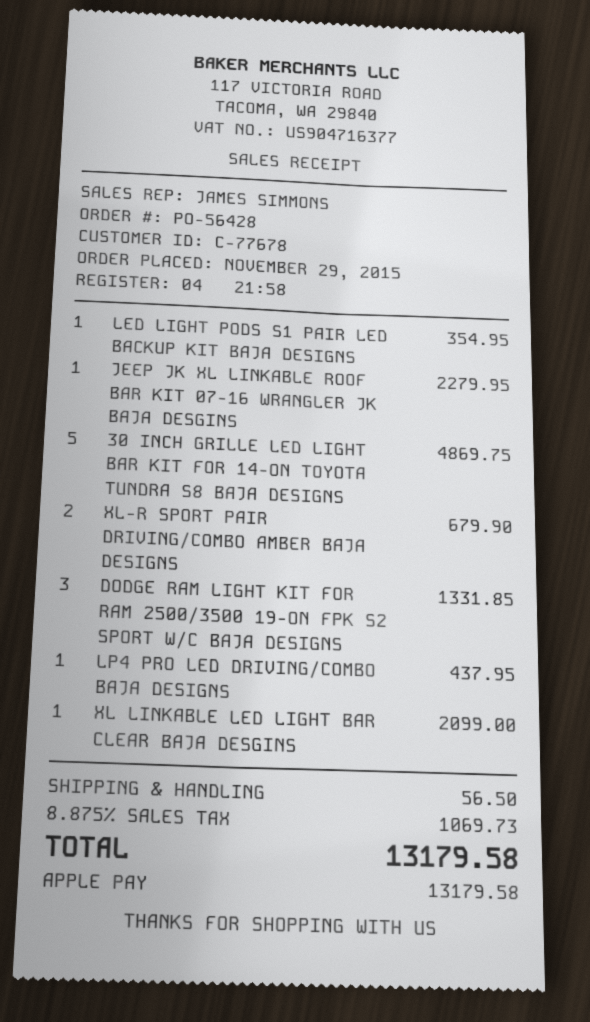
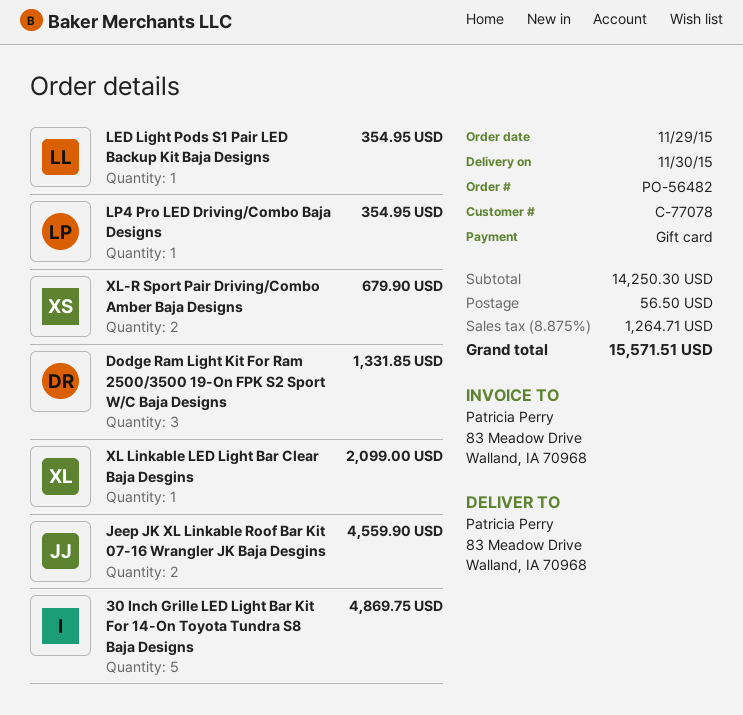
order number: PO-56428 -> PO-56482
customer number: C-77678 -> C-77078
payment method: Apple Pay -> gift card
JEEP JK XL LINKABLE ROOF BAR KIT 07-16 WRANGLER JK BAJA DESGINS: 1 for 2279.95 -> 2 for 4559.90
LP4 PRO LED DRIVING/COMBO BAJA DESIGNS: 1 for 437.95 -> 1 for 354.95
tax: 8.875% = 1069.73 -> 8.875% = 1264.71
total: 13179.58 -> 15571.51

